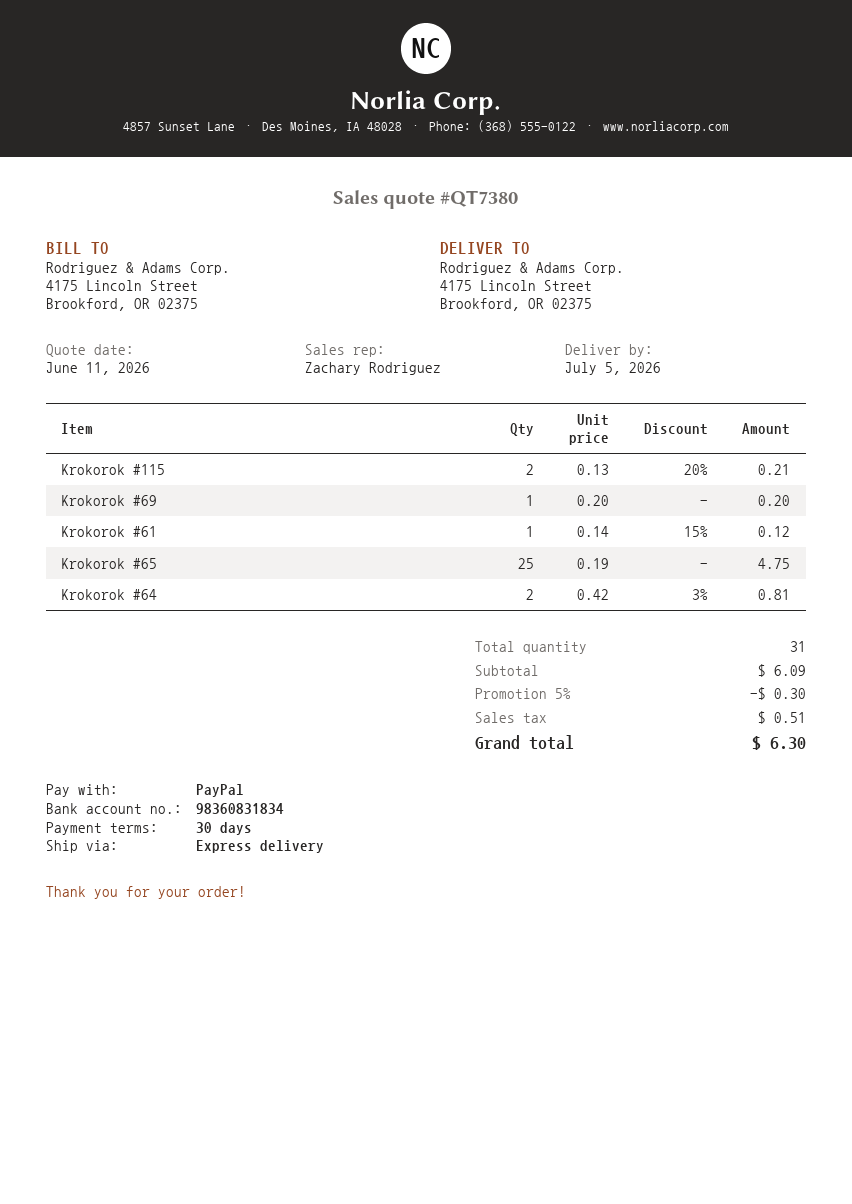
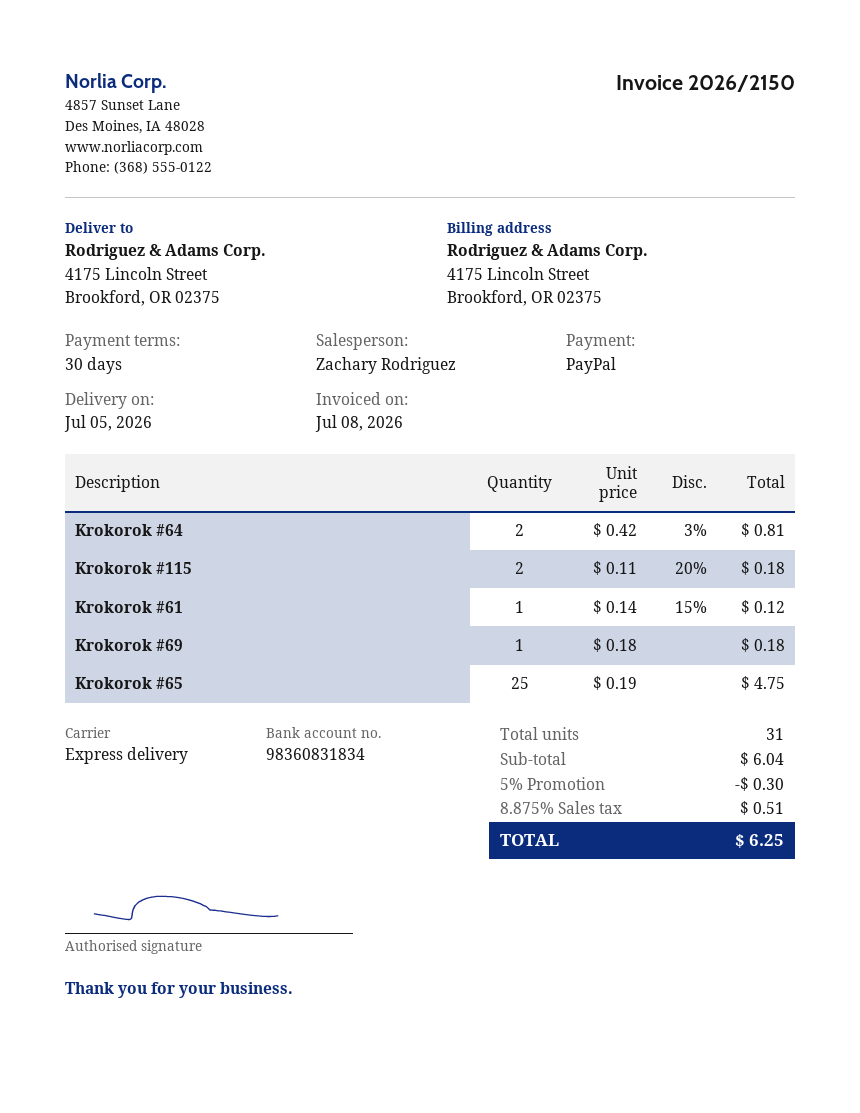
Krokorok #115: 2 x 0.13 - 20% = 0.21 -> 2 x 0.11 - 20% = 0.18
Krokorok #69: 1 x 0.20 = 0.20 -> 1 x 0.18 = 0.18
subtotal: 6.09 -> 6.04
total: 6.30 -> 6.25

